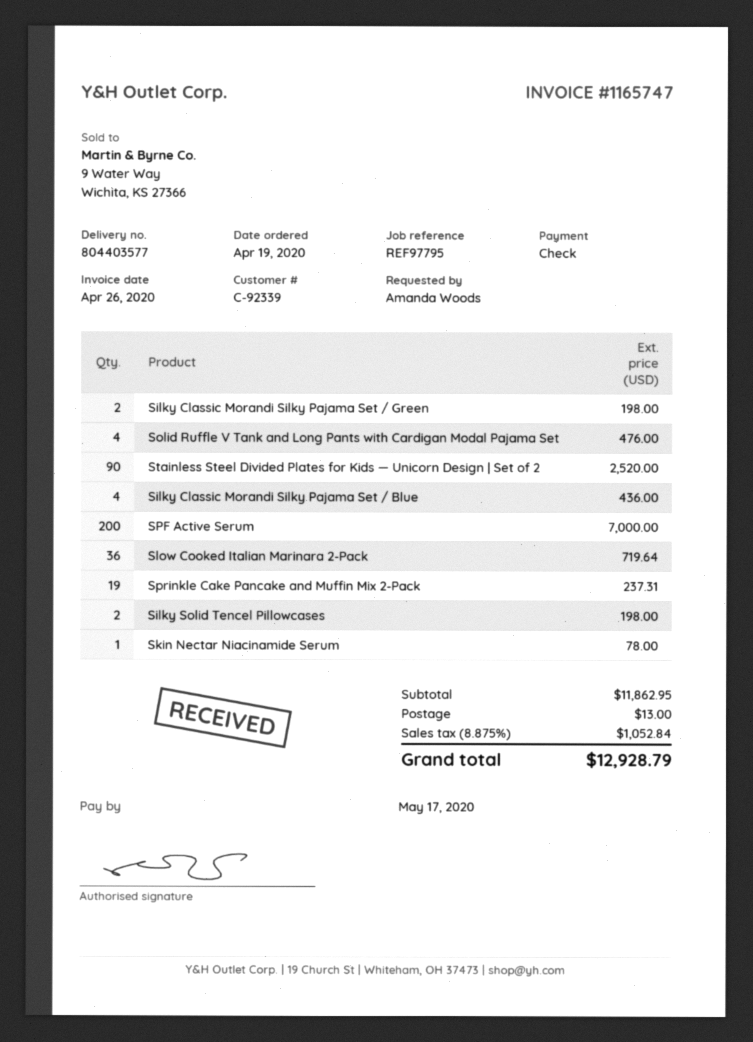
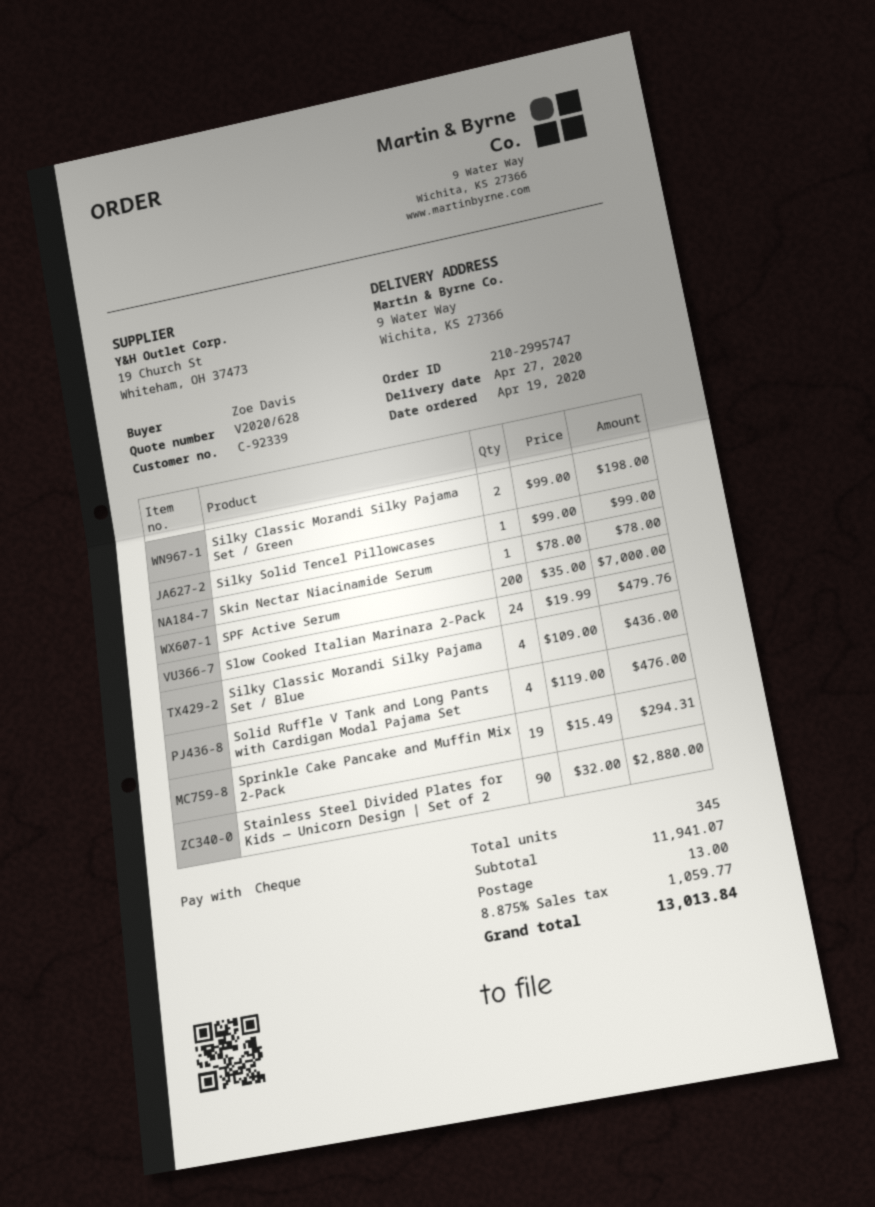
ordered by: Amanda Woods -> Zoe Davis
Stainless Steel Divided Plates for Kids — Unicorn Design | Set of 2: 90 for 2520.00 -> 90 for 2880.00
Slow Cooked Italian Marinara 2-Pack: 36 for 719.64 -> 24 for 479.76
Sprinkle Cake Pancake and Muffin Mix 2-Pack: 19 for 237.31 -> 19 for 294.31
Silky Solid Tencel Pillowcases: 2 for 198.00 -> 1 for 99.00
subtotal: 11862.95 -> 11941.07
tax: 8.875% = 1052.84 -> 8.875% = 1059.77
total: 12928.79 -> 13013.84

